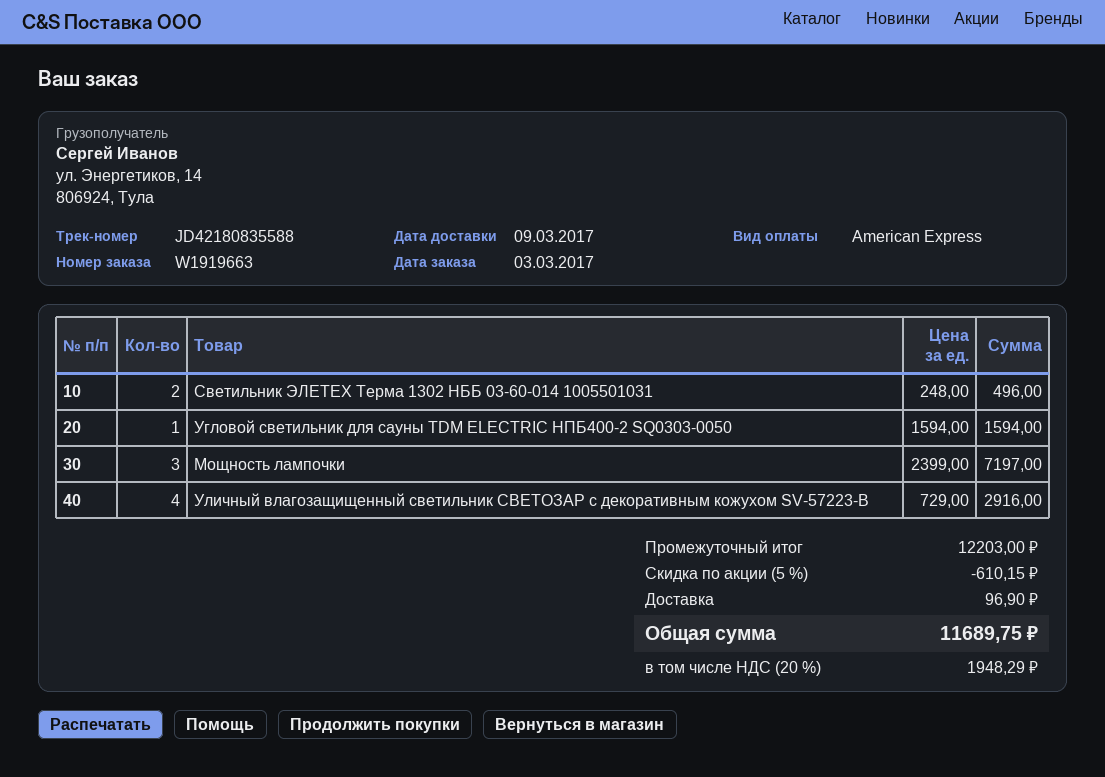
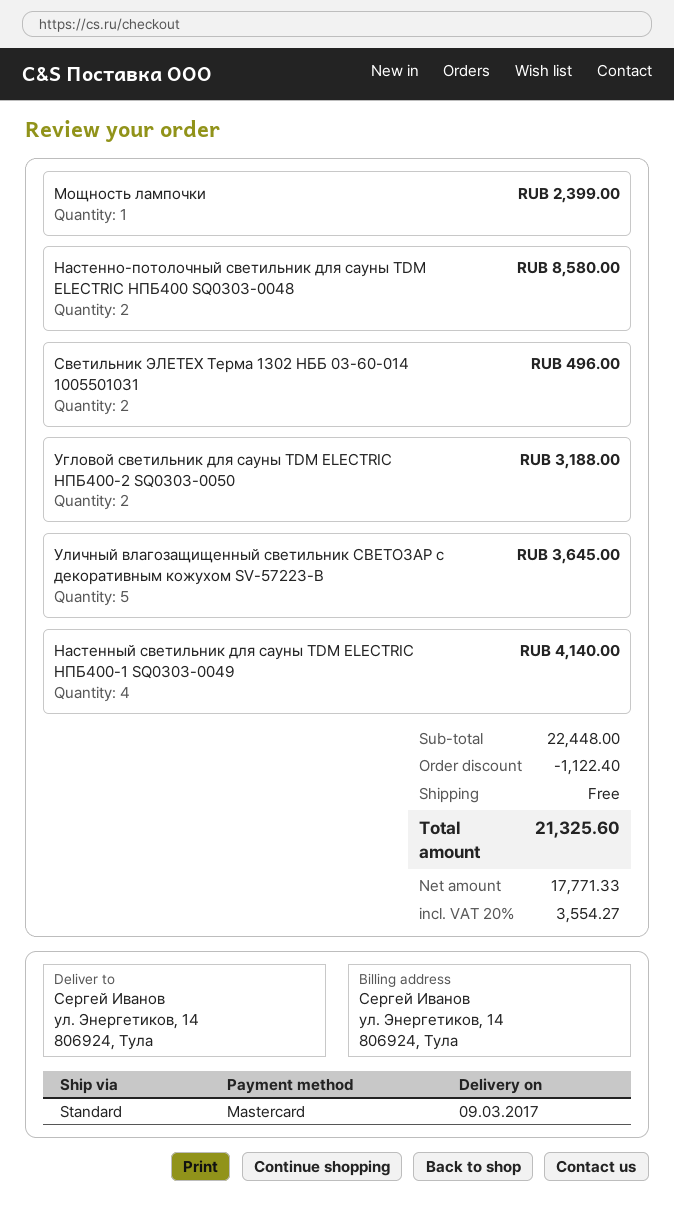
payment method: American Express -> Mastercard
Угловой светильник для сауны TDM ELECTRIC НПБ400-2 SQ0303-0050: 1 for 1594.00 -> 2 for 3188.00
Мощность лампочки: 3 for 7197.00 -> 1 for 2399.00
Уличный влагозащищенный светильник СВЕТОЗАР с декоративным кожухом SV-57223-B: 4 for 2916.00 -> 5 for 3645.00
Настенно-потолочный светильник для сауны TDM ELECTRIC НПБ400 SQ0303-0048: none -> 2 for 8580.00
Настенный светильник для сауны TDM ELECTRIC НПБ400-1 SQ0303-0049: none -> 4 for 4140.00
subtotal: 12203.00 -> 22448.00
discount: 610.15 -> 1122.40
shipping: 96.90 -> 0.00
tax: 20% = 1948.29 -> 20% = 3554.27
total: 11689.75 -> 21325.60

